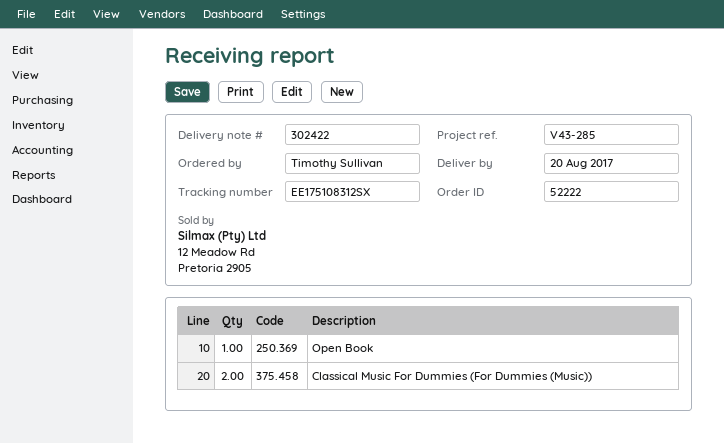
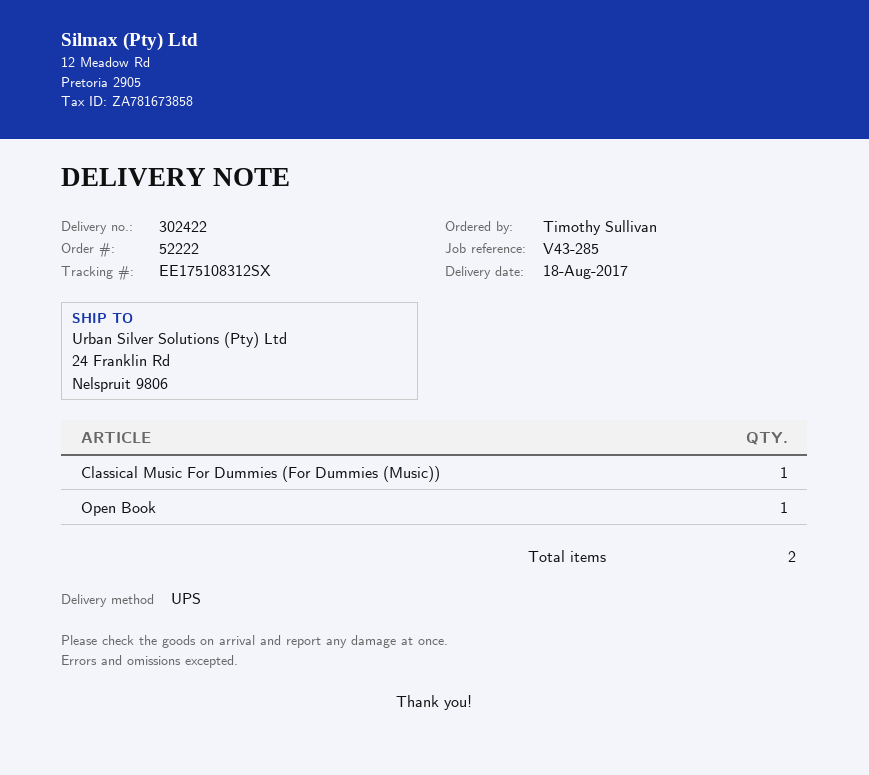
delivery date: 2017-08-20 -> 2017-08-18
Classical Music For Dummies (For Dummies (Music)): 2 -> 1

